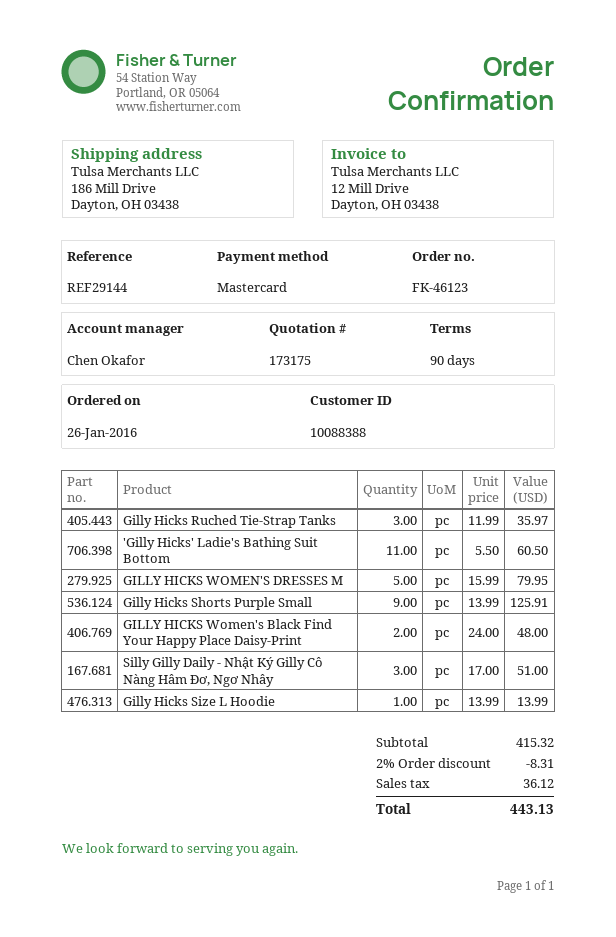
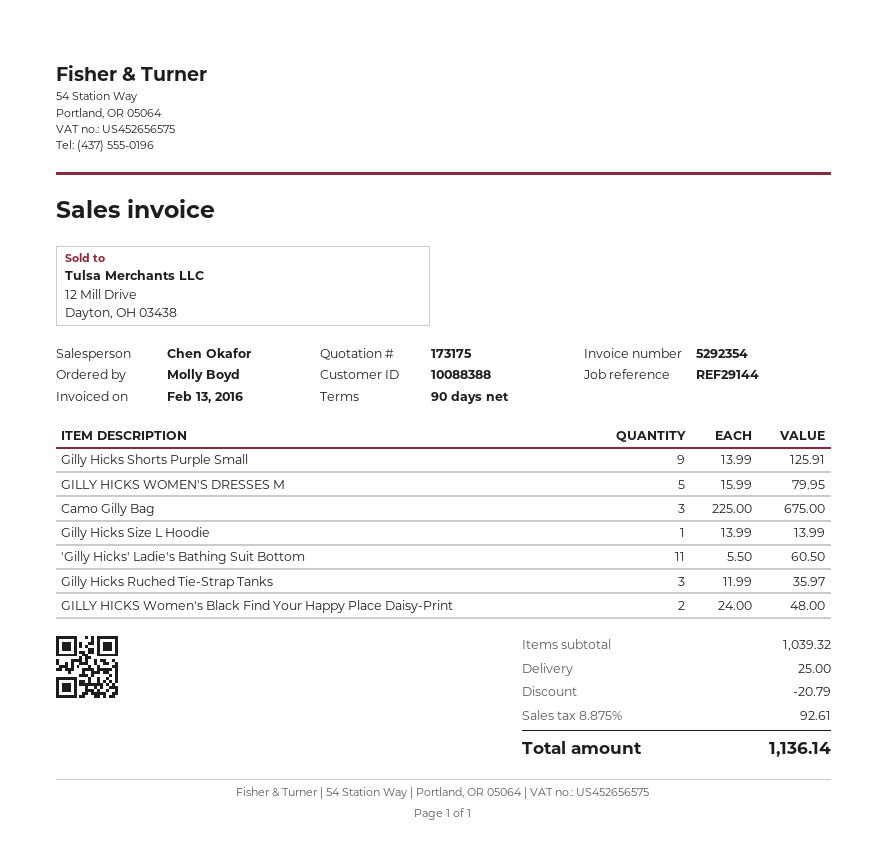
Silly Gilly Daily - Nhật Ký Gilly Cô Nàng Hâm Đơ, Ngơ Nhây: 3 x 17.00 = 51.00 -> none
Camo Gilly Bag: none -> 3 x 225.00 = 675.00
subtotal: 415.32 -> 1039.32
discount: 8.31 -> 20.79
shipping: none -> 25.00
tax: 36.12 -> 92.61
total: 443.13 -> 1136.14

